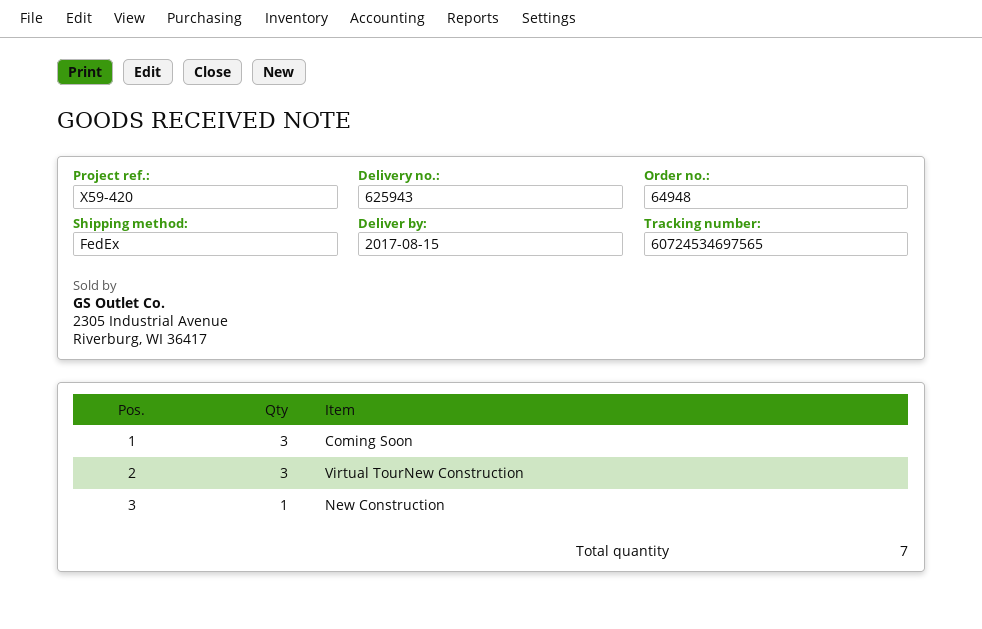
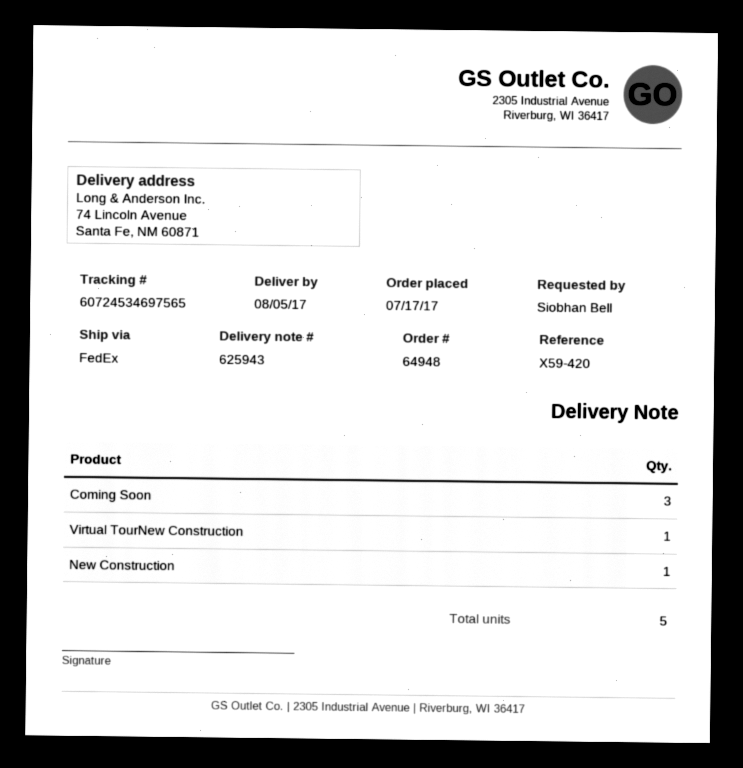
delivery date: 2017-08-15 -> 2017-08-05
Virtual TourNew Construction: 3 -> 1
total quantity: 7 -> 5

